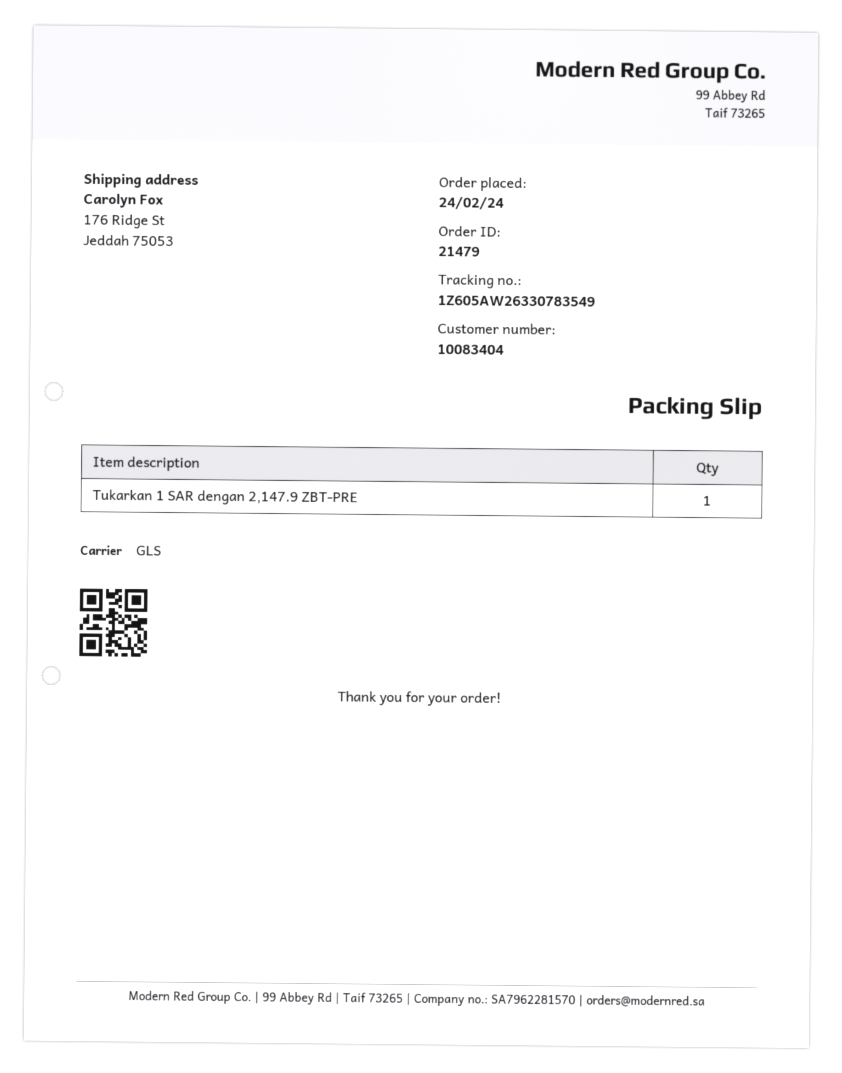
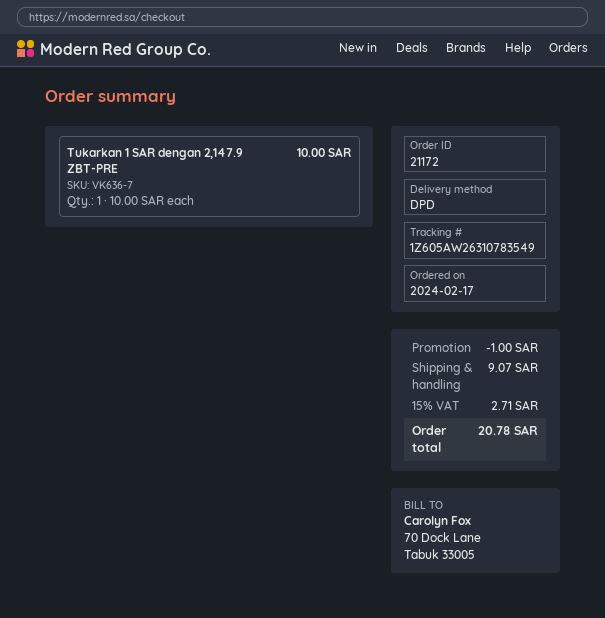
order number: 21479 -> 21172
order date: 2024-02-24 -> 2024-02-17
shipping method: GLS -> DPD
tracking number: 1Z605AW26330783549 -> 1Z605AW26310783549

